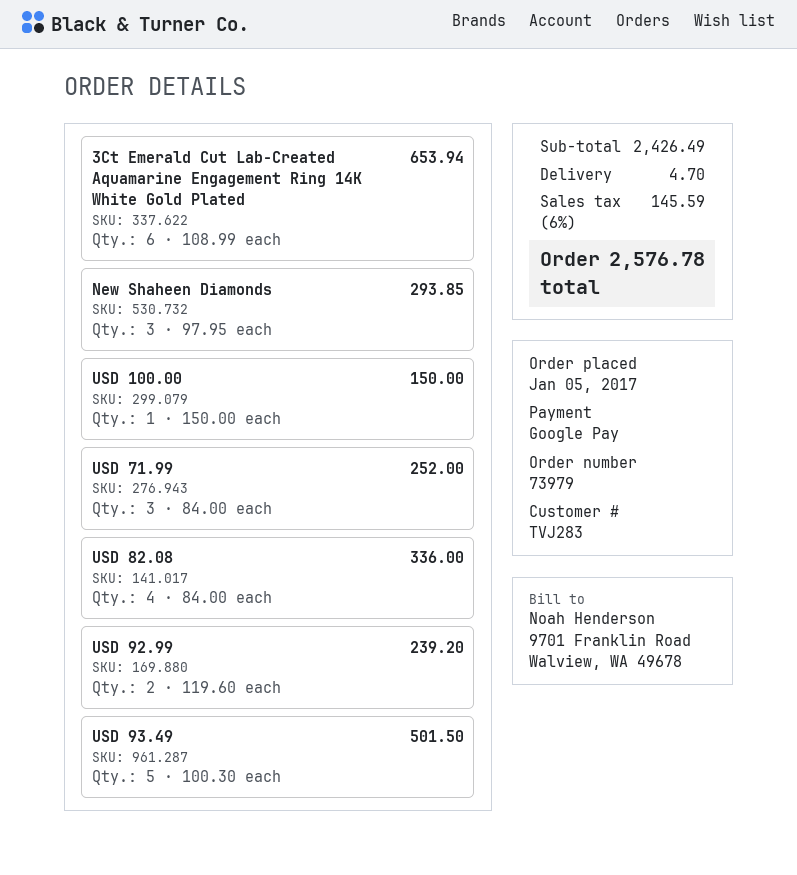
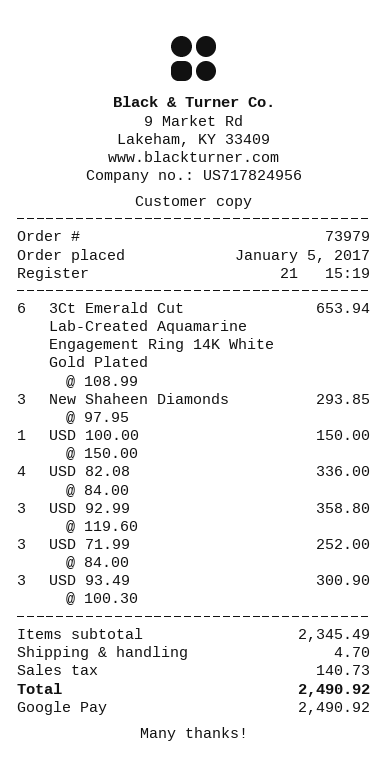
USD 92.99: 2 x 119.60 = 239.20 -> 3 x 119.60 = 358.80
USD 93.49: 5 x 100.30 = 501.50 -> 3 x 100.30 = 300.90
subtotal: 2426.49 -> 2345.49
tax: 145.59 -> 140.73
total: 2576.78 -> 2490.92

